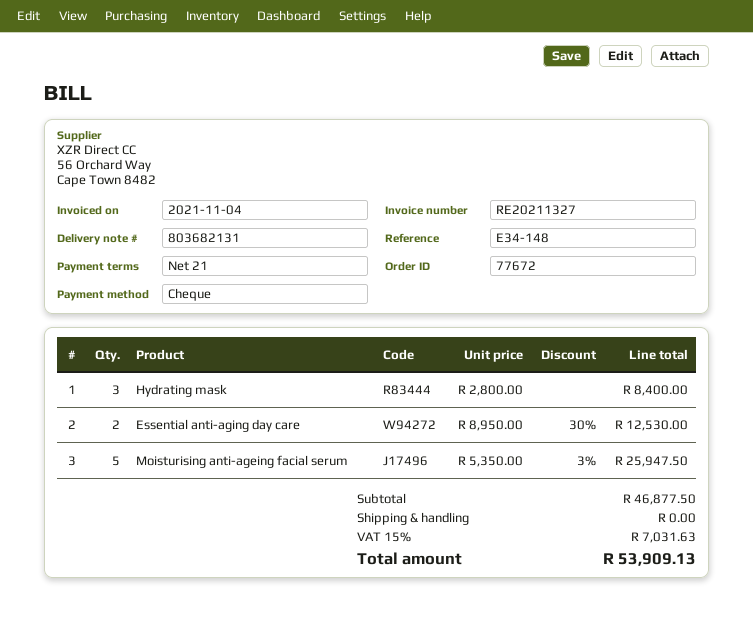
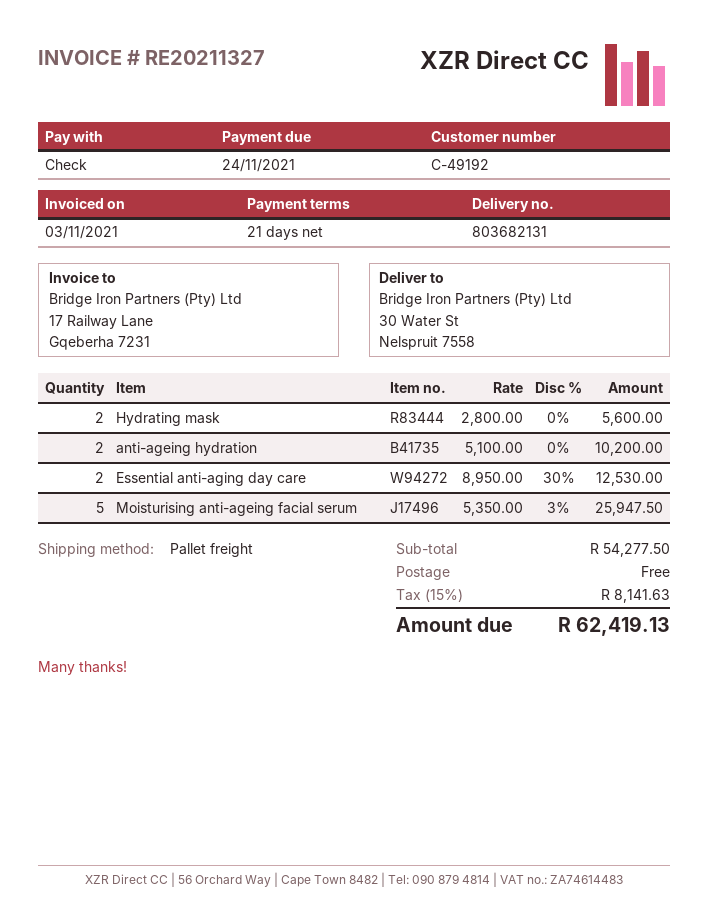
invoice date: 2021-11-04 -> 2021-11-03
Hydrating mask: 3 x 2800.00 = 8400.00 -> 2 x 2800.00 = 5600.00
anti-ageing hydration: none -> 2 x 5100.00 = 10200.00
subtotal: 46877.50 -> 54277.50
tax: 15% = 7031.63 -> 15% = 8141.63
total: 53909.13 -> 62419.13

